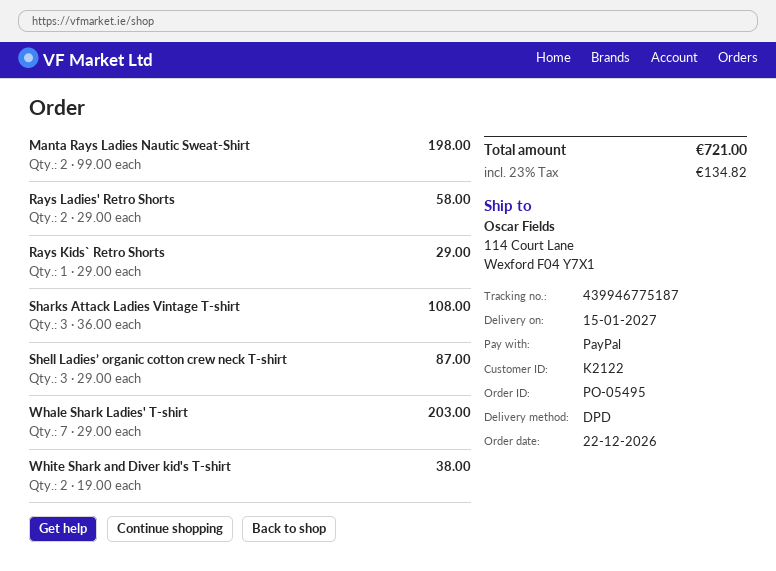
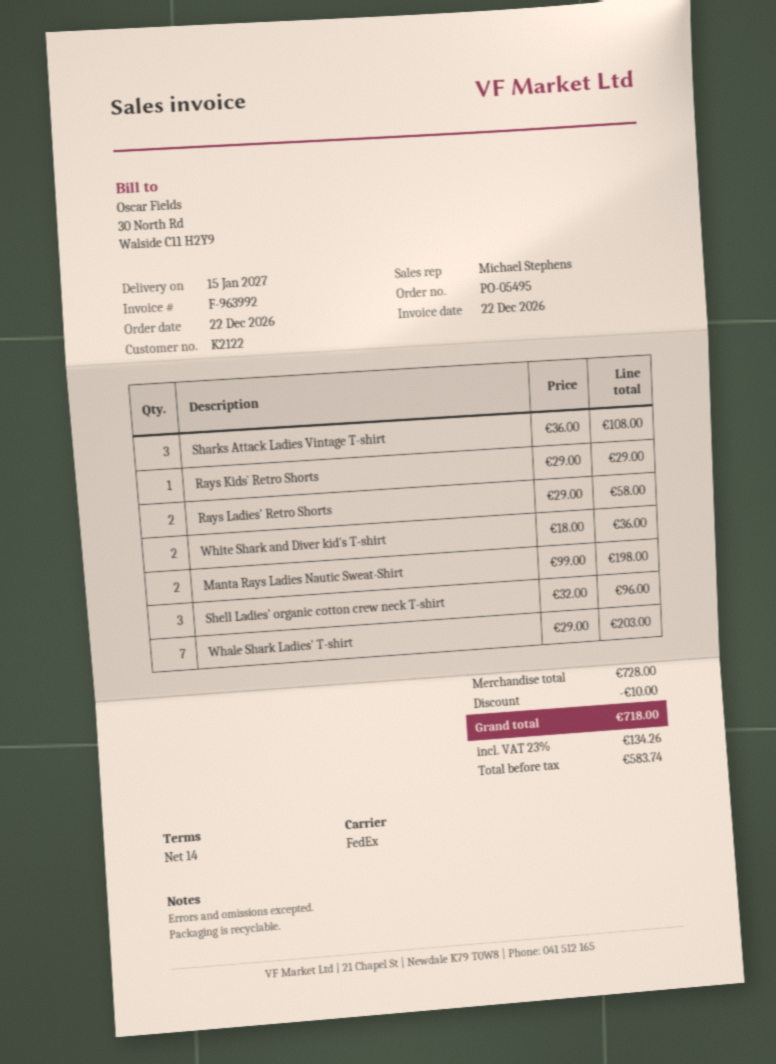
shipping method: DPD -> FedEx
Shell Ladies’ organic cotton crew neck T-shirt: 3 x 29.00 = 87.00 -> 3 x 32.00 = 96.00
White Shark and Diver kid's T-shirt: 2 x 19.00 = 38.00 -> 2 x 18.00 = 36.00
discount: none -> 10.00
tax: 23% = 134.82 -> 23% = 134.26
total: 721.00 -> 718.00

